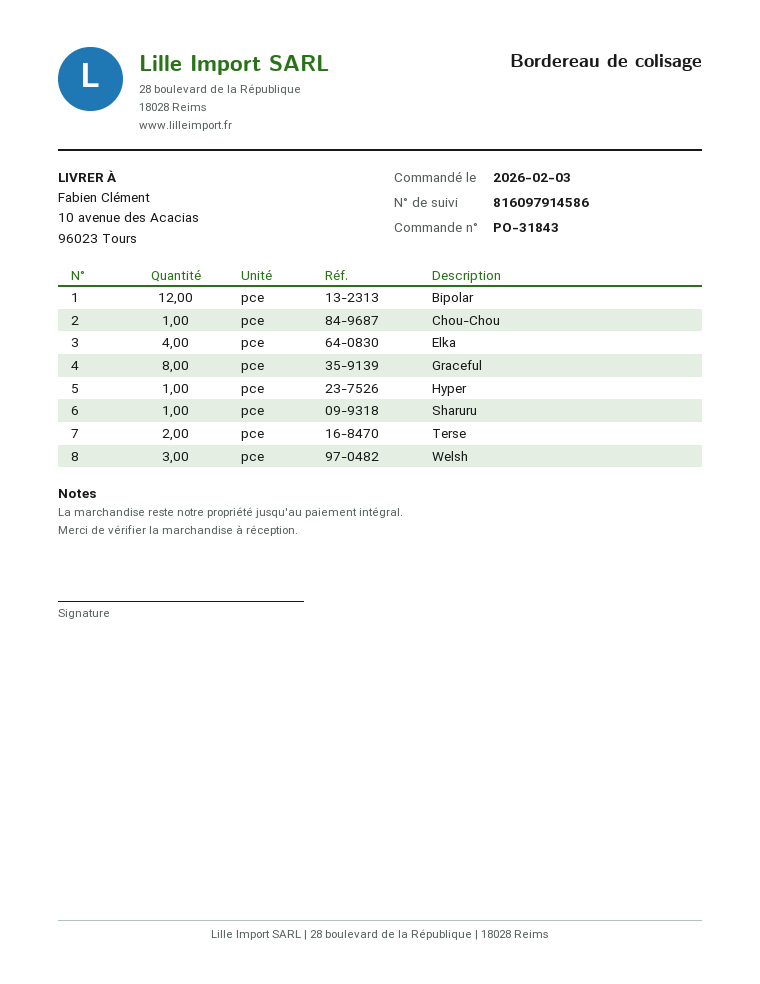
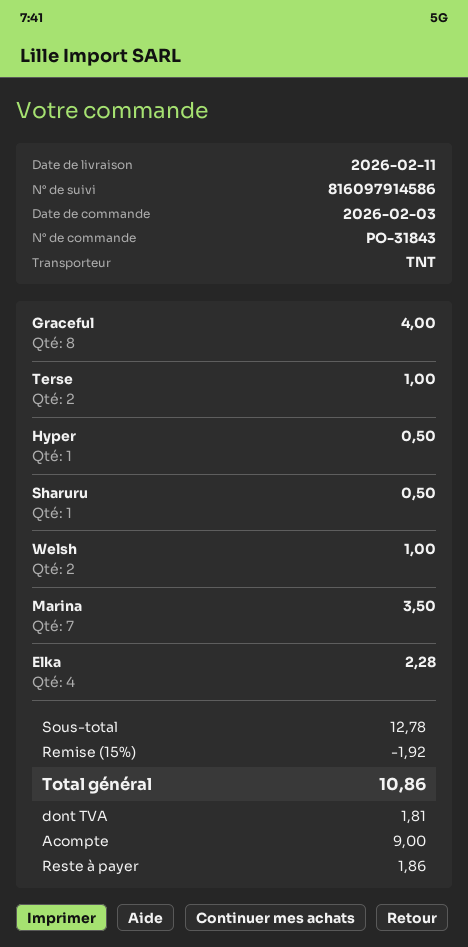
Bipolar: 12 -> none
Chou-Chou: 1 -> none
Welsh: 3 -> 2
Marina: none -> 7

